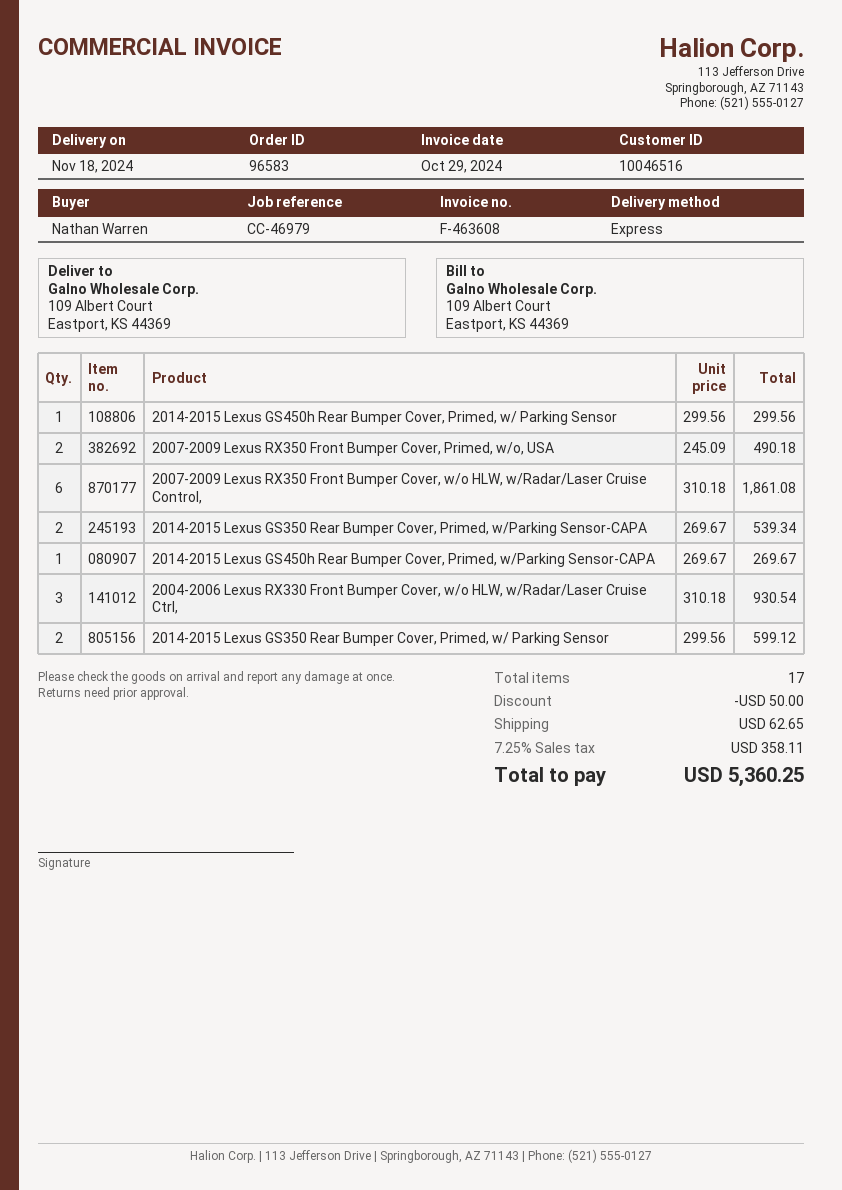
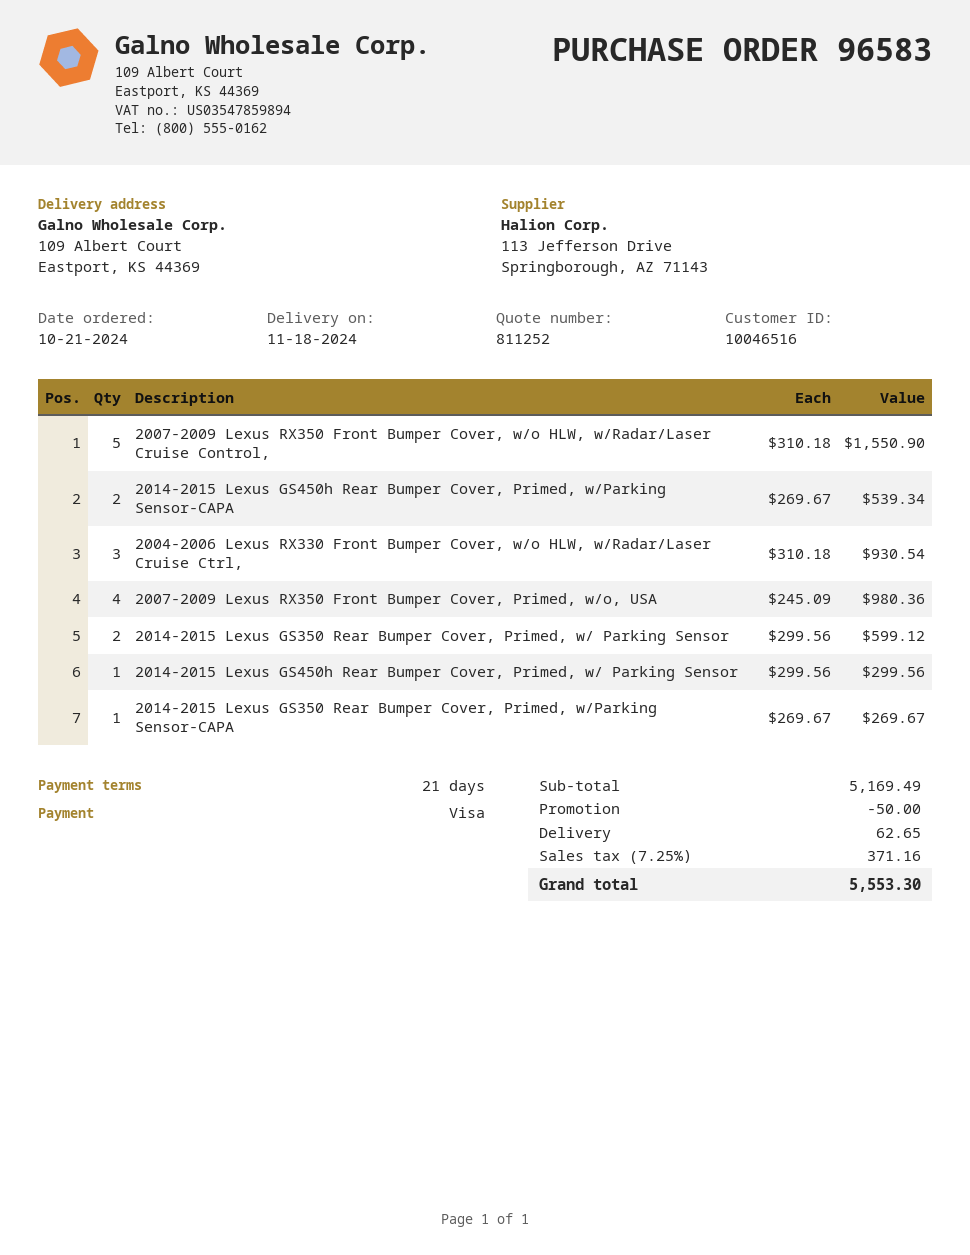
2007-2009 Lexus RX350 Front Bumper Cover, Primed, w/o, USA: 2 x 245.09 = 490.18 -> 4 x 245.09 = 980.36
2007-2009 Lexus RX350 Front Bumper Cover, w/o HLW, w/Radar/Laser Cruise Control,: 6 x 310.18 = 1861.08 -> 5 x 310.18 = 1550.90
2014-2015 Lexus GS350 Rear Bumper Cover, Primed, w/Parking Sensor-CAPA: 2 x 269.67 = 539.34 -> 1 x 269.67 = 269.67
2014-2015 Lexus GS450h Rear Bumper Cover, Primed, w/Parking Sensor-CAPA: 1 x 269.67 = 269.67 -> 2 x 269.67 = 539.34
tax: 7.25% = 358.11 -> 7.25% = 371.16
total: 5360.25 -> 5553.30

